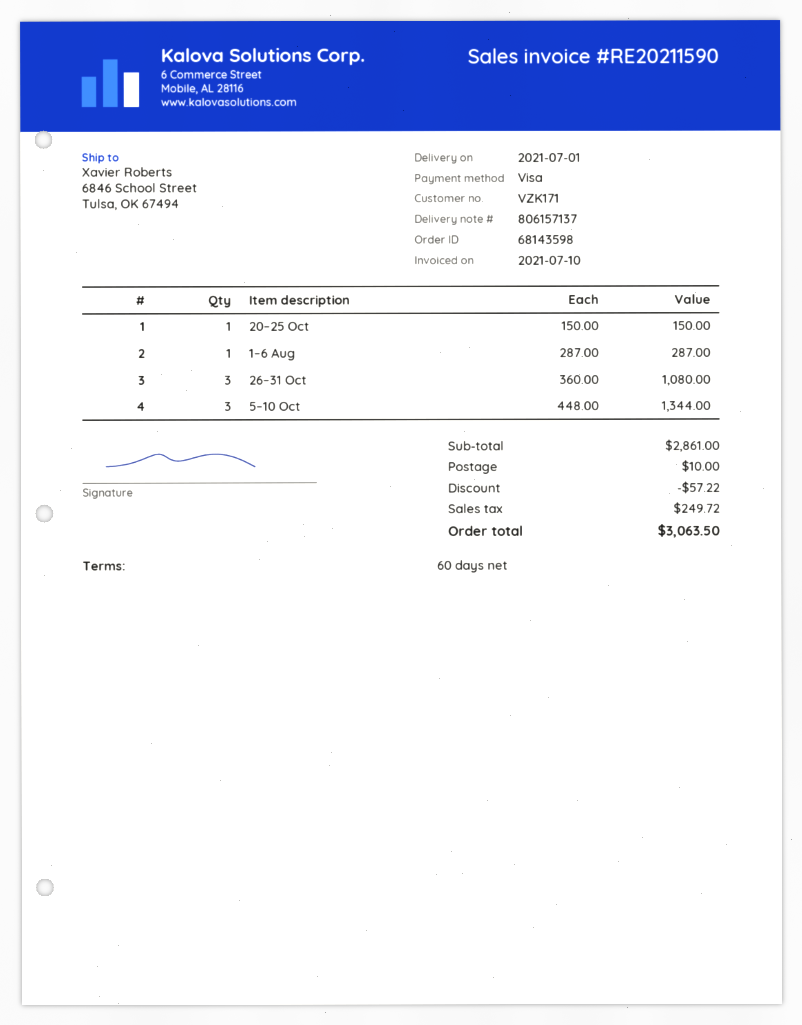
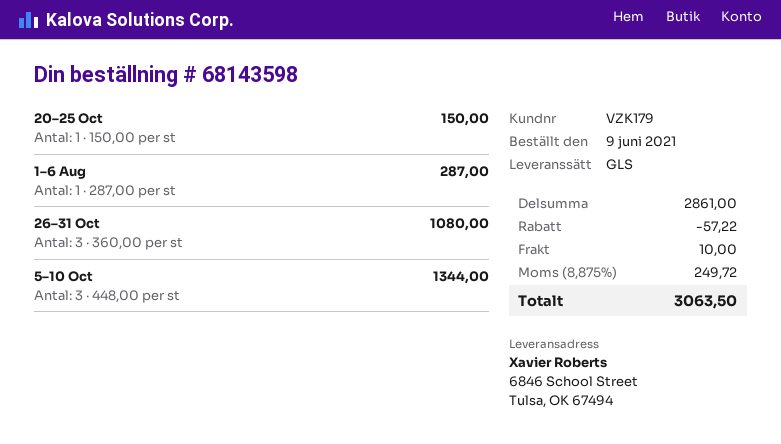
customer number: VZK171 -> VZK179

